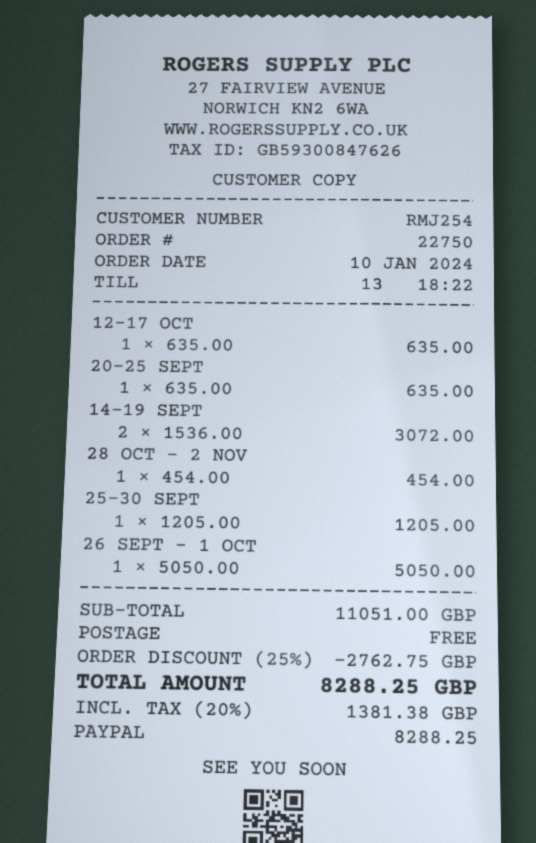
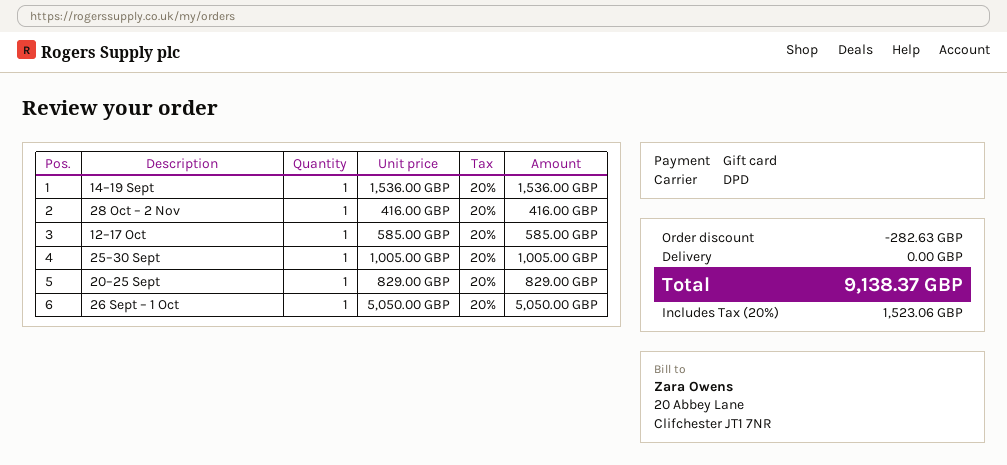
payment method: PayPal -> gift card
12–17 OCT: 1 x 635.00 = 635.00 -> 1 x 585.00 = 585.00
20–25 SEPT: 1 x 635.00 = 635.00 -> 1 x 829.00 = 829.00
14–19 SEPT: 2 x 1536.00 = 3072.00 -> 1 x 1536.00 = 1536.00
28 OCT – 2 NOV: 1 x 454.00 = 454.00 -> 1 x 416.00 = 416.00
25–30 SEPT: 1 x 1205.00 = 1205.00 -> 1 x 1005.00 = 1005.00
discount: 2762.75 -> 282.63
tax: 20% = 1381.38 -> 20% = 1523.06
total: 8288.25 -> 9138.37

